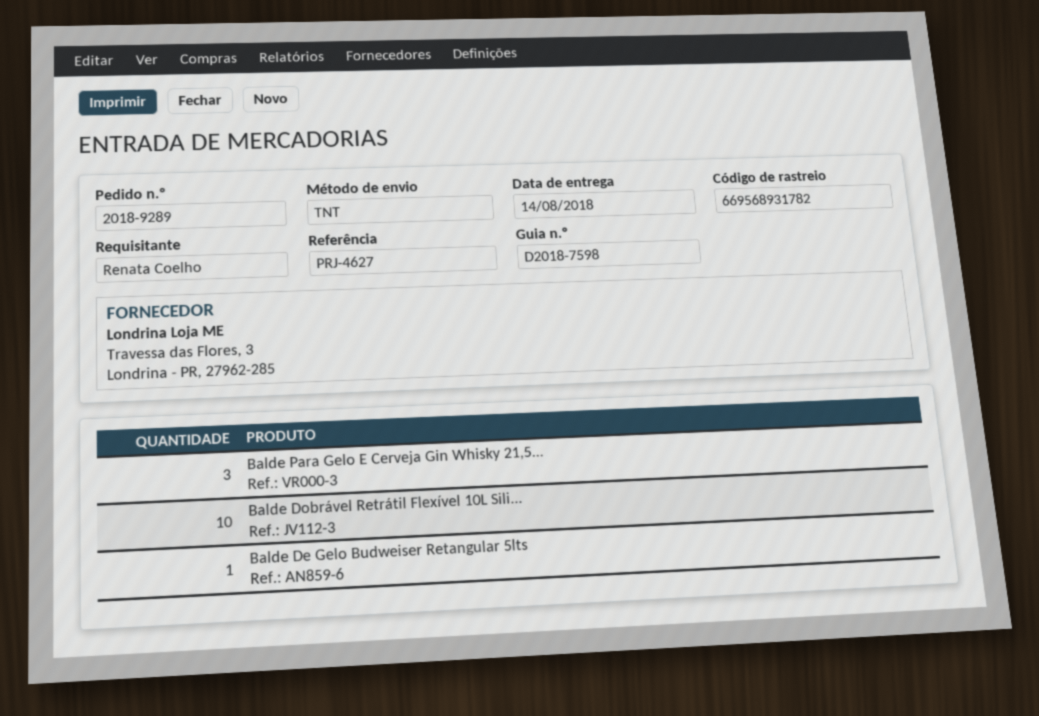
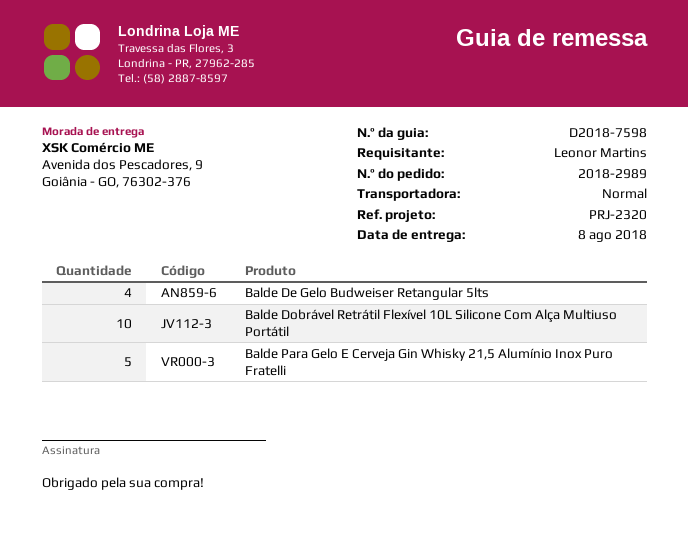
order number: 2018-9289 -> 2018-2989
delivery date: 2018-08-14 -> 2018-08-08
reference: PRJ-4627 -> PRJ-2320
ordered by: Renata Coelho -> Leonor Martins
shipping method: TNT -> standard
Balde Para Gelo E Cerveja Gin Whisky 21,5...: 3 -> 5
Balde De Gelo Budweiser Retangular 5lts: 1 -> 4

